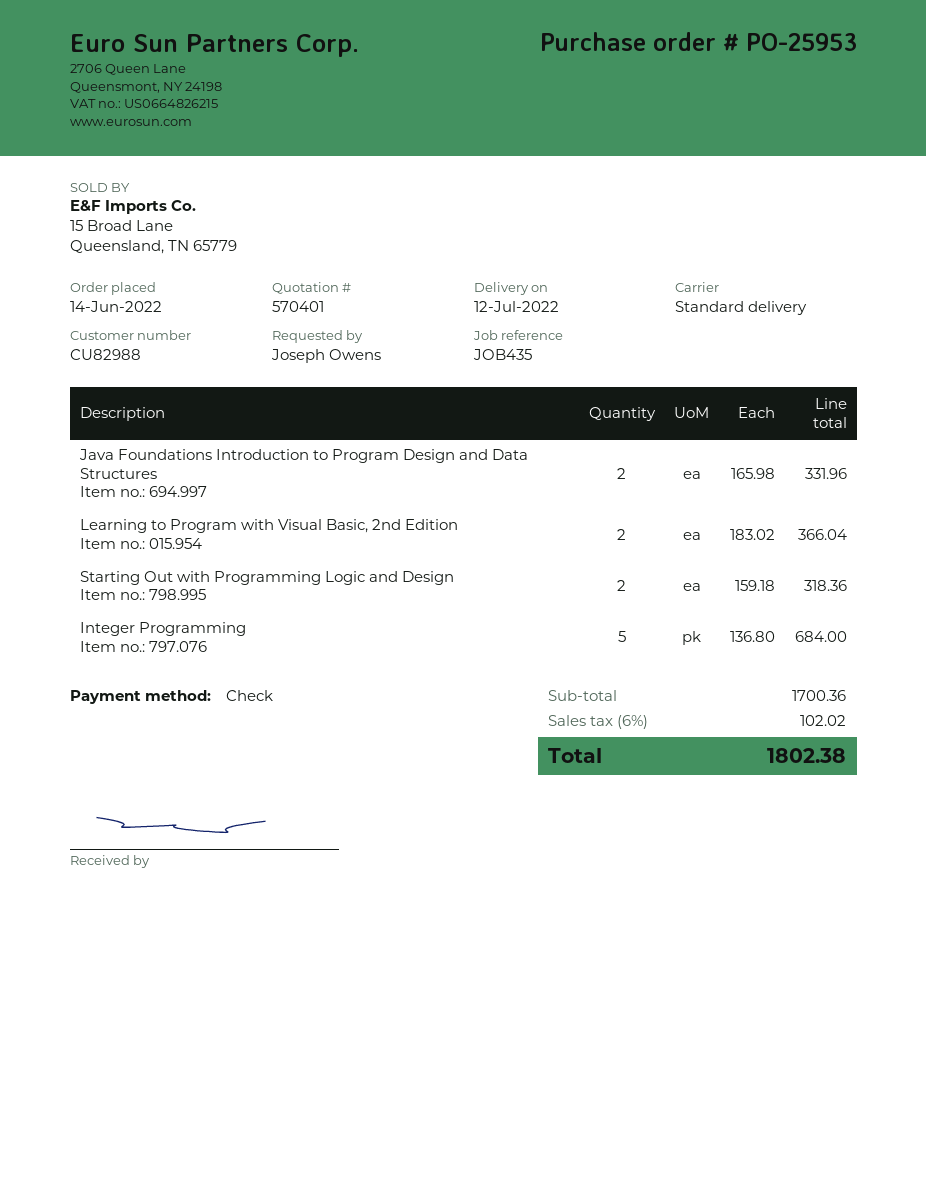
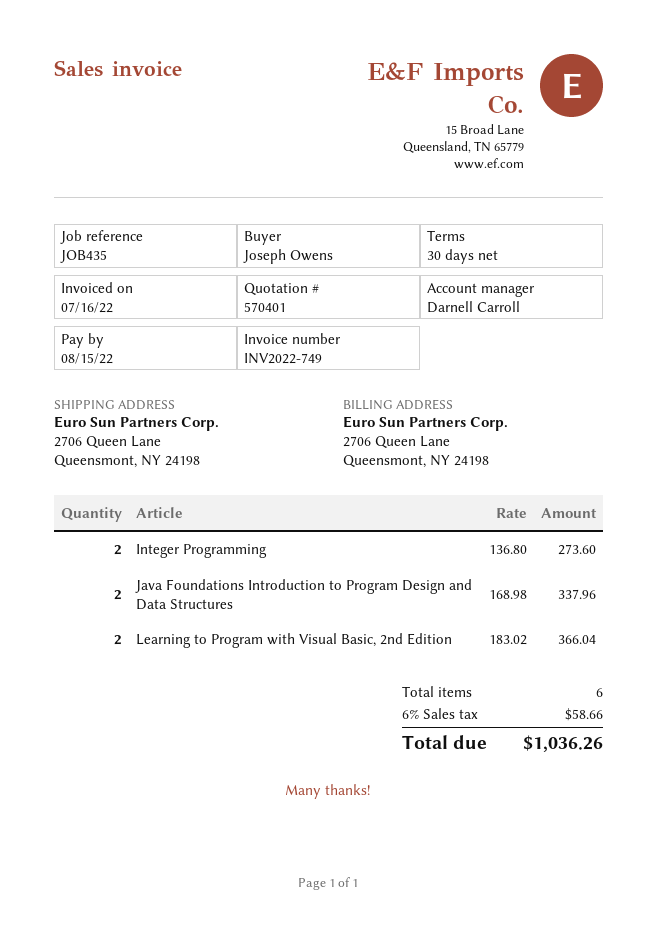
Java Foundations Introduction to Program Design and Data Structures: 2 x 165.98 = 331.96 -> 2 x 168.98 = 337.96
Starting Out with Programming Logic and Design: 2 x 159.18 = 318.36 -> none
Integer Programming: 5 x 136.80 = 684.00 -> 2 x 136.80 = 273.60
tax: 6% = 102.02 -> 6% = 58.66
total: 1802.38 -> 1036.26

